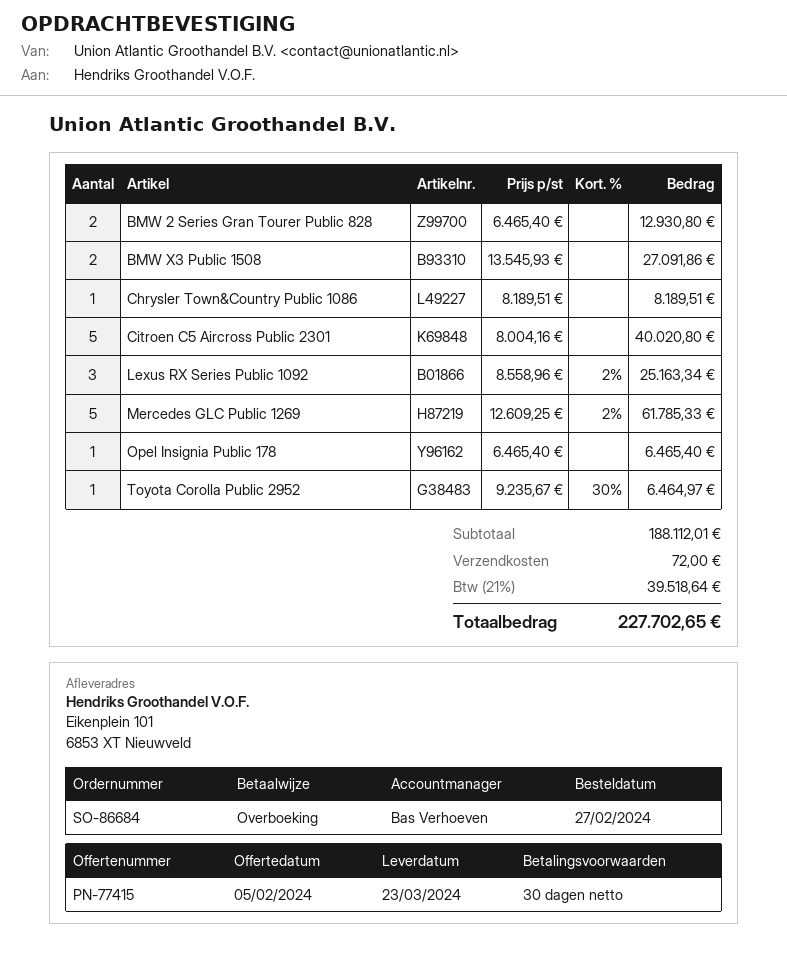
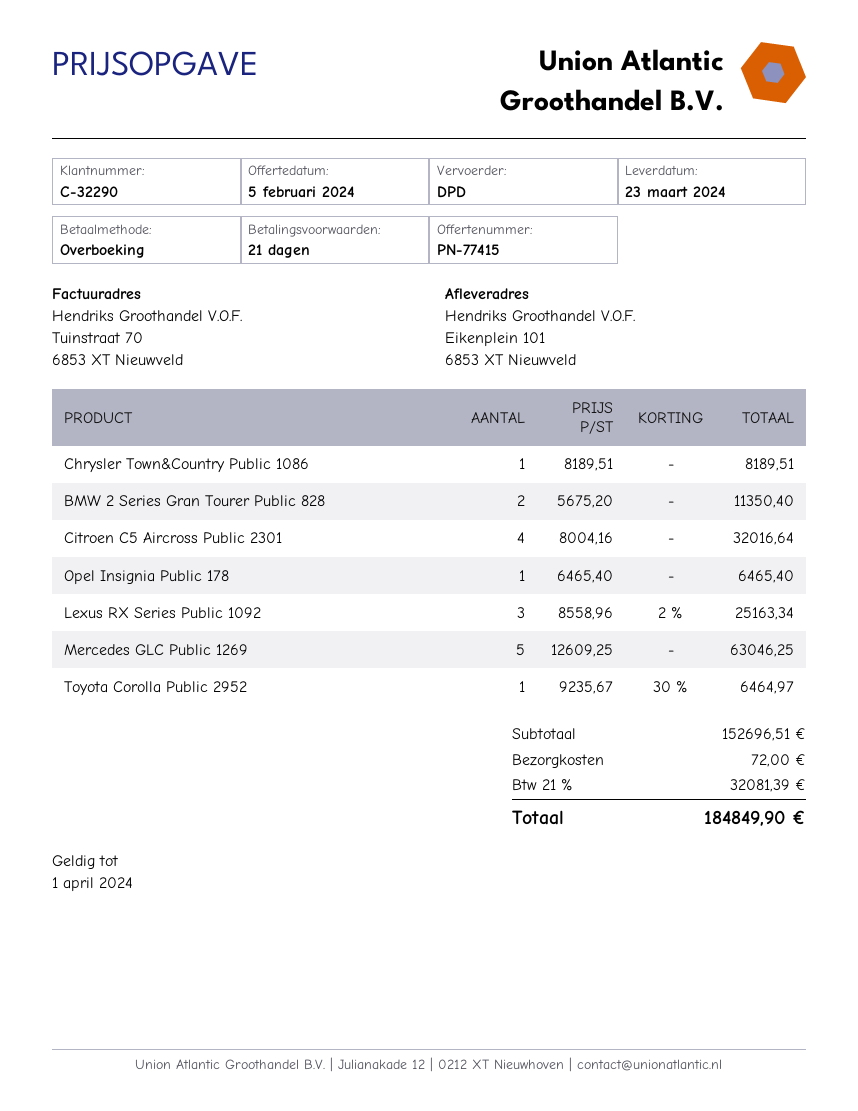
payment terms: 30 days -> 21 days
BMW 2 Series Gran Tourer Public 828: 2 x 6465.40 = 12930.80 -> 2 x 5675.20 = 11350.40
BMW X3 Public 1508: 2 x 13545.93 = 27091.86 -> none
Citroen C5 Aircross Public 2301: 5 x 8004.16 = 40020.80 -> 4 x 8004.16 = 32016.64
Mercedes GLC Public 1269: 5 x 12609.25 - 2% = 61785.33 -> 5 x 12609.25 = 63046.25
subtotal: 188112.01 -> 152696.51
tax: 21% = 39518.64 -> 21% = 32081.39
total: 227702.65 -> 184849.90

